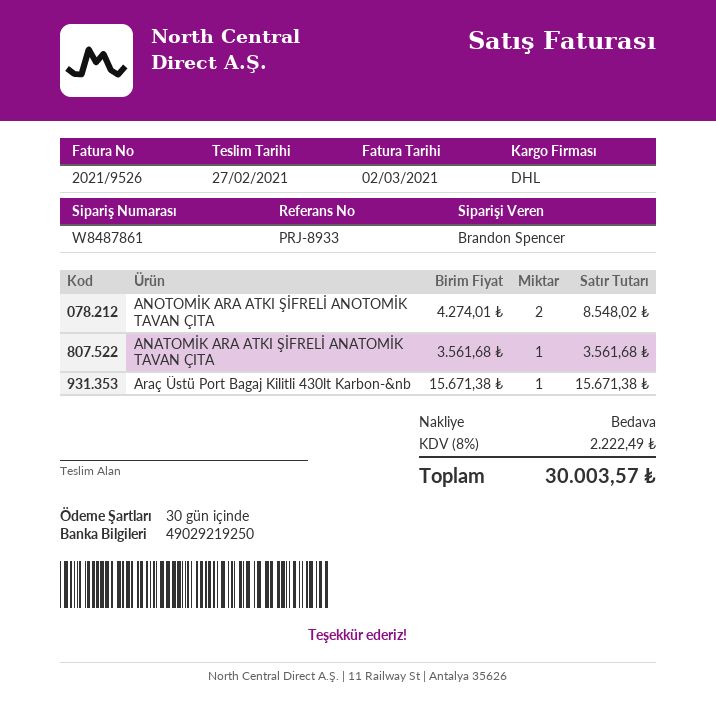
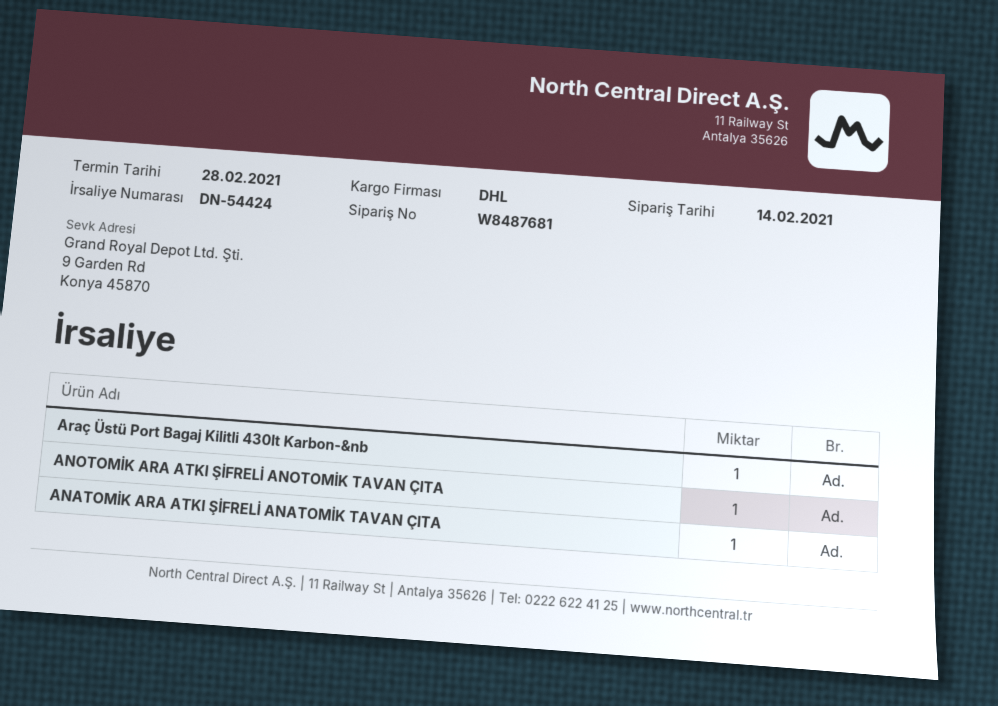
order number: W8487861 -> W8487681
delivery date: 2021-02-27 -> 2021-02-28
ANOTOMİK ARA ATKI ŞİFRELİ ANOTOMİK TAVAN ÇITA: 2 -> 1

